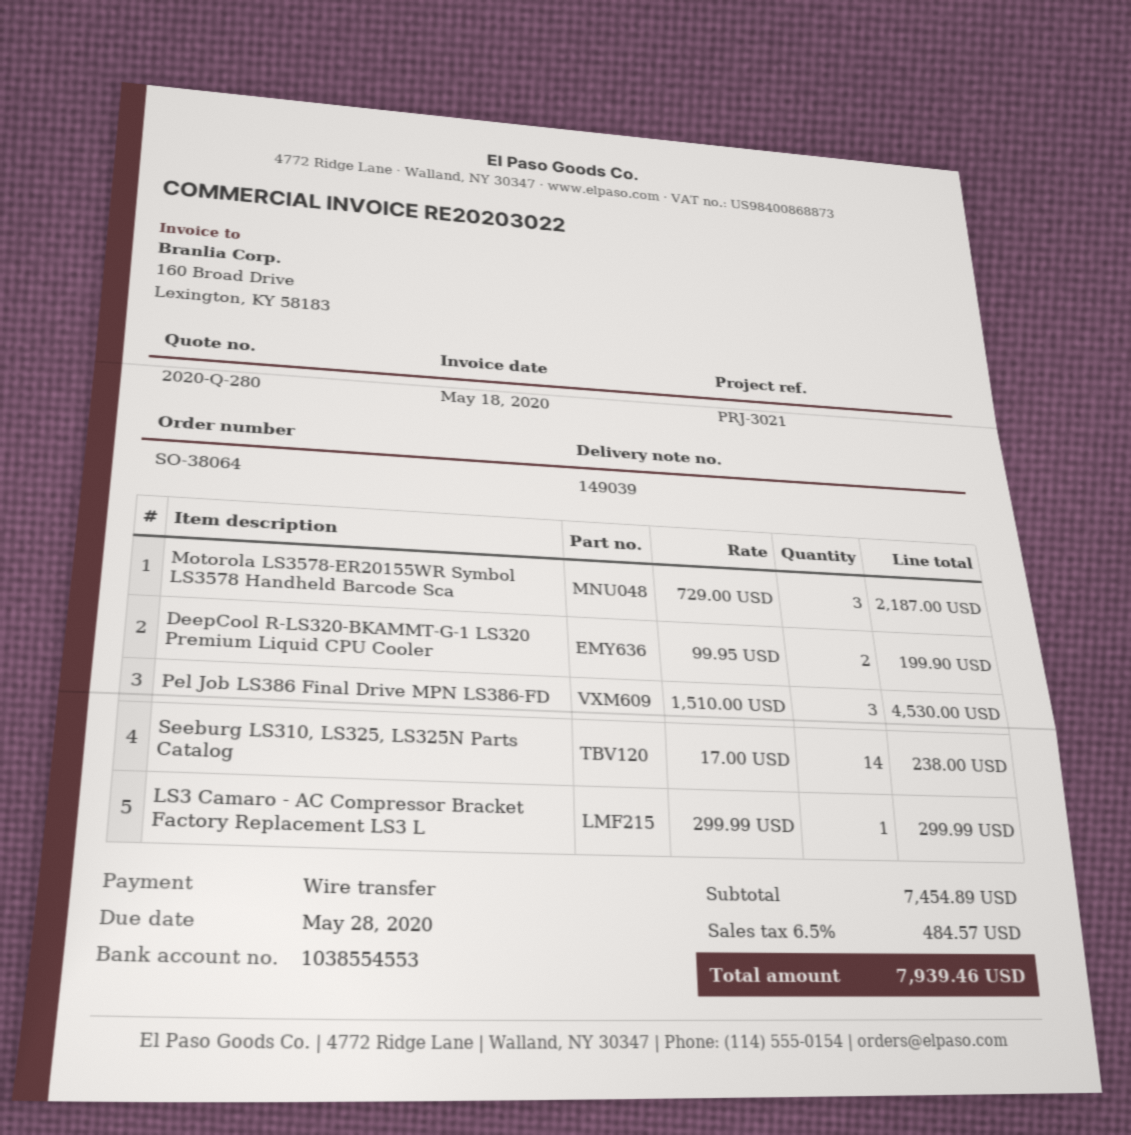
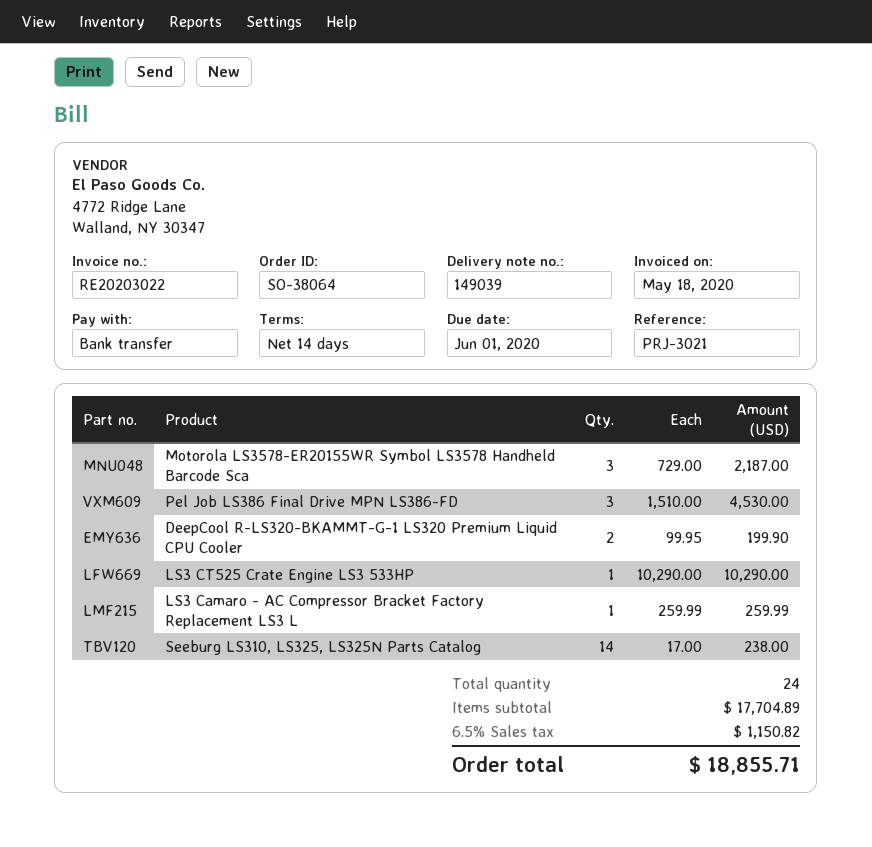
due date: 2020-05-28 -> 2020-06-01
LS3 Camaro - AC Compressor Bracket Factory Replacement LS3 L: 1 x 299.99 = 299.99 -> 1 x 259.99 = 259.99
LS3 CT525 Crate Engine LS3 533HP: none -> 1 x 10290.00 = 10290.00
subtotal: 7454.89 -> 17704.89
tax: 6.5% = 484.57 -> 6.5% = 1150.82
total: 7939.46 -> 18855.71

